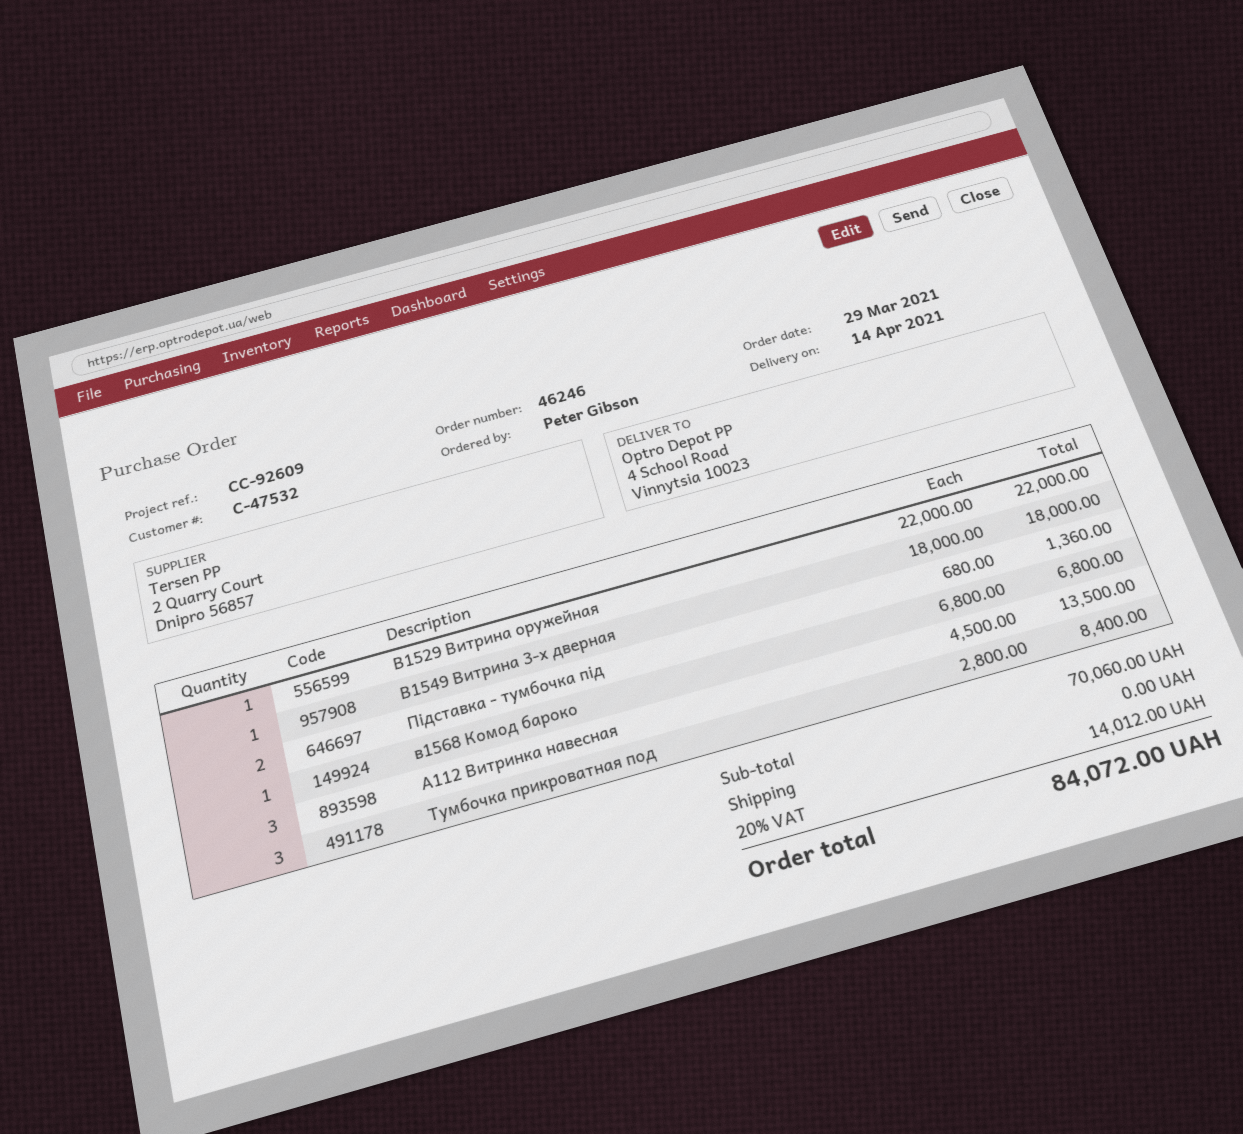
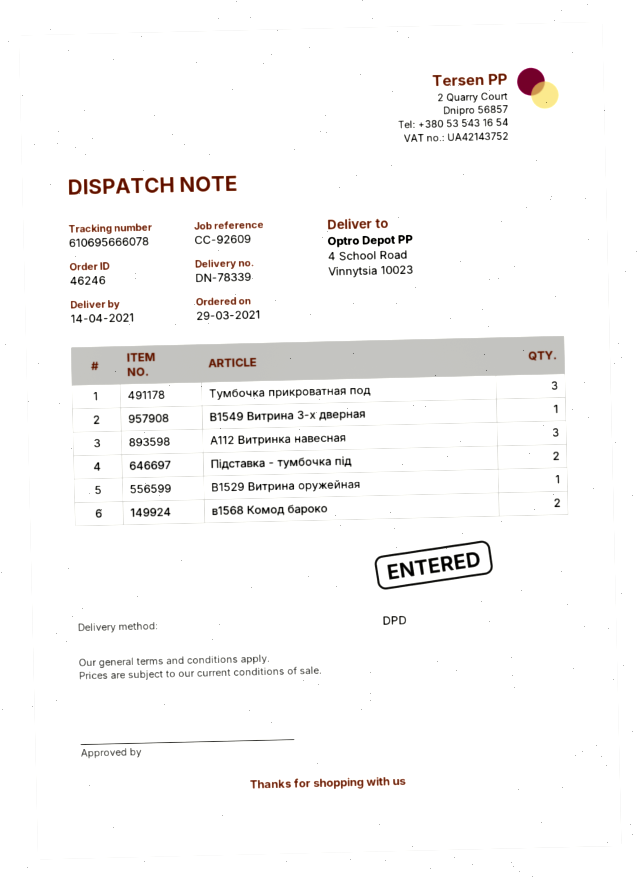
в1568 Комод бароко: 1 -> 2

